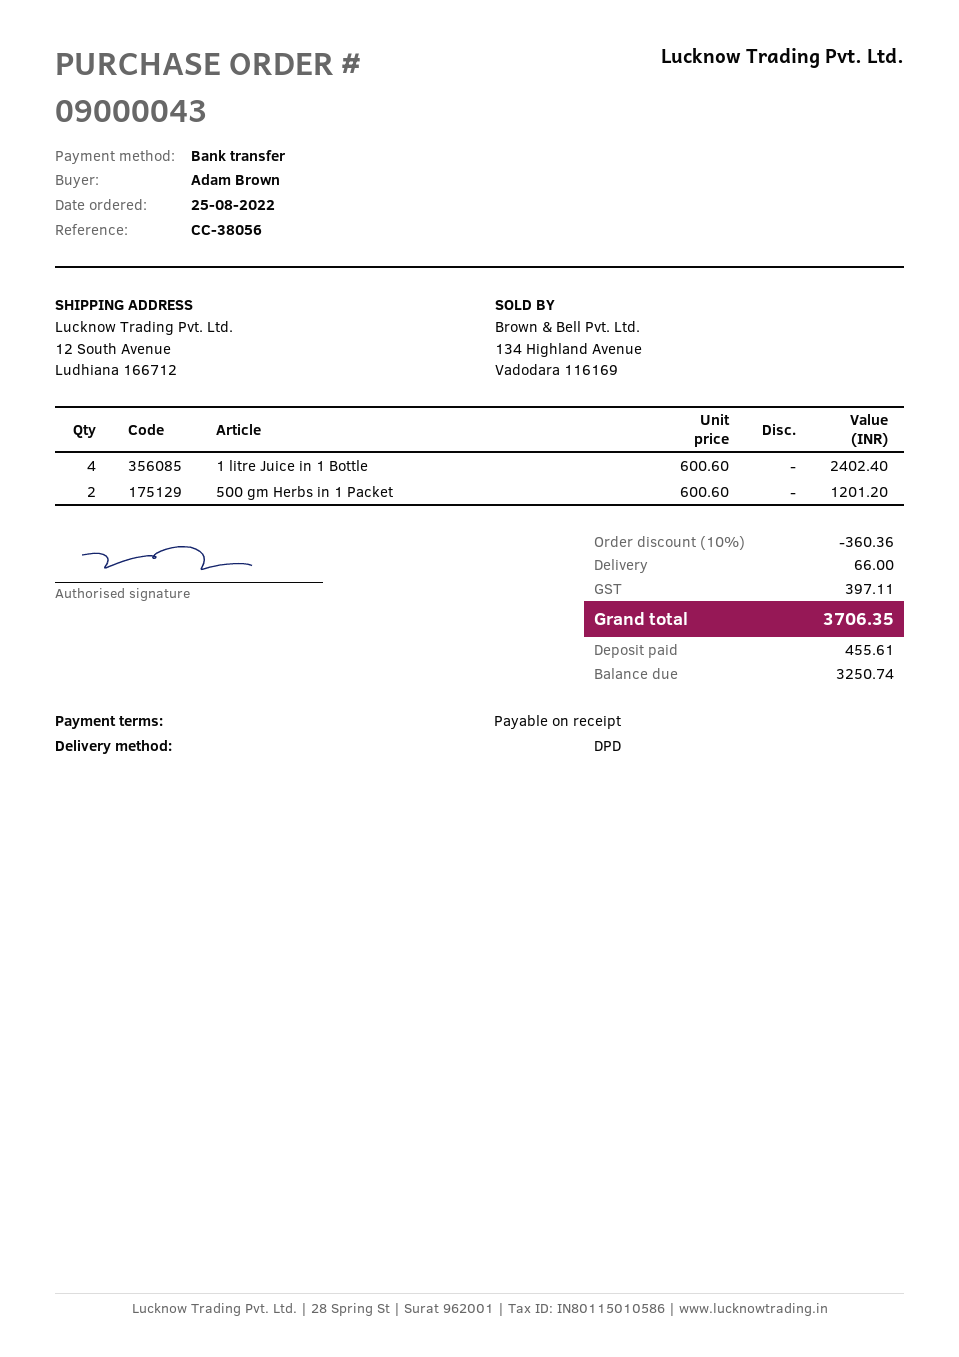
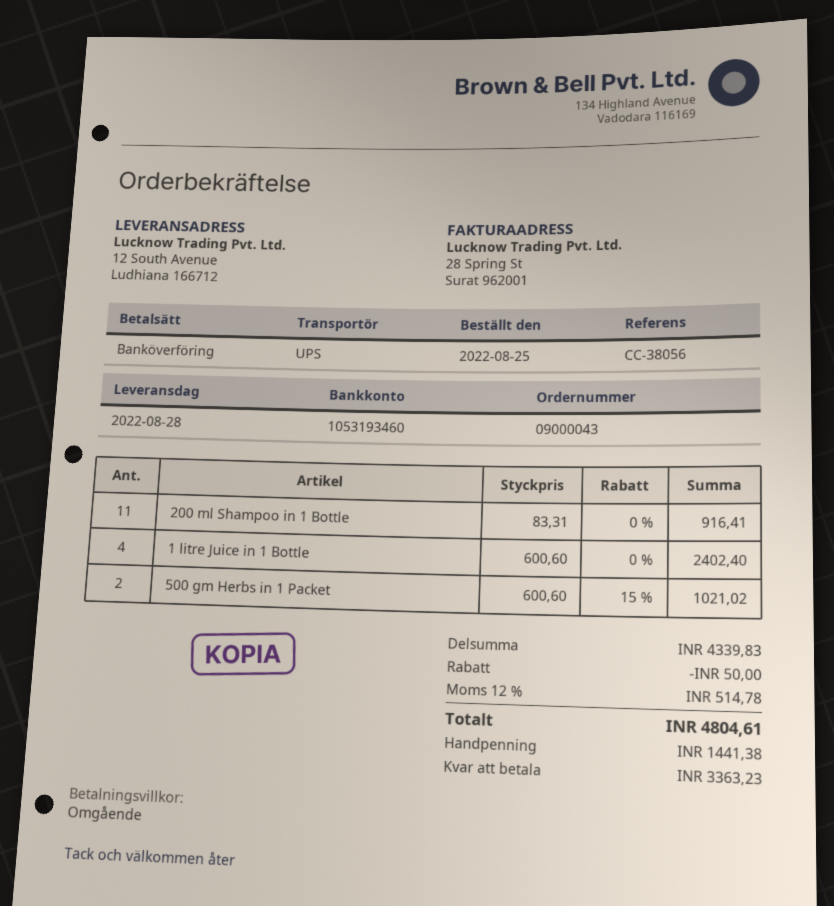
shipping method: DPD -> UPS
500 gm Herbs in 1 Packet: 2 x 600.60 = 1201.20 -> 2 x 600.60 - 15% = 1021.02
200 ml Shampoo in 1 Bottle: none -> 11 x 83.31 = 916.41
discount: 360.36 -> 50.00
shipping: 66.00 -> none
tax: 397.11 -> 514.78
total: 3706.35 -> 4804.61
deposit: 455.61 -> 1441.38
balance: 3250.74 -> 3363.23

